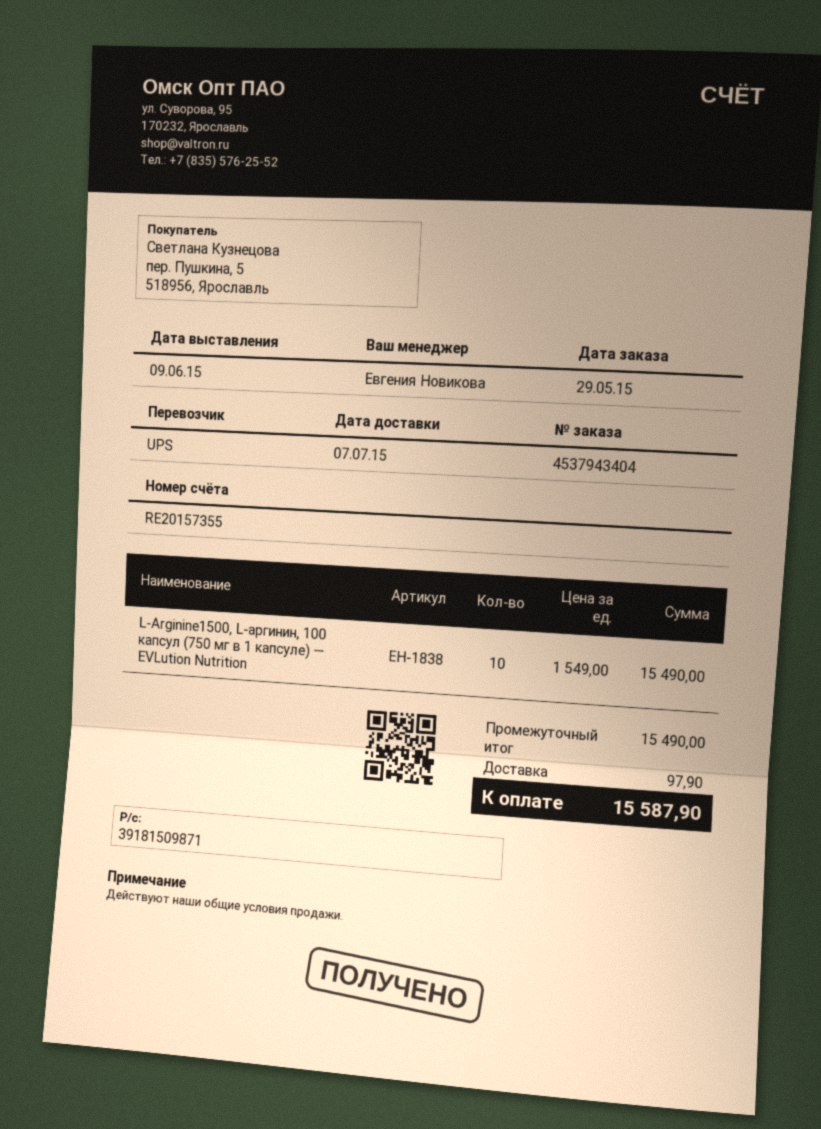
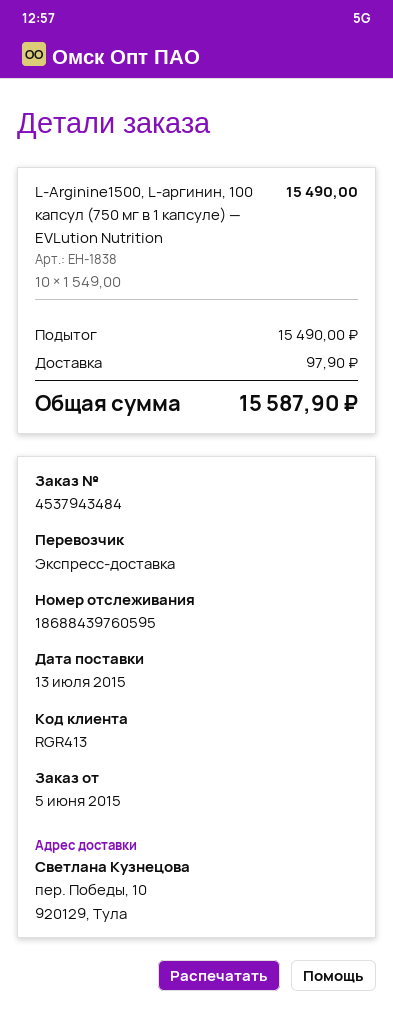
order number: 4537943404 -> 4537943484
order date: 2015-05-29 -> 2015-06-05
delivery date: 2015-07-07 -> 2015-07-13
shipping method: UPS -> express

